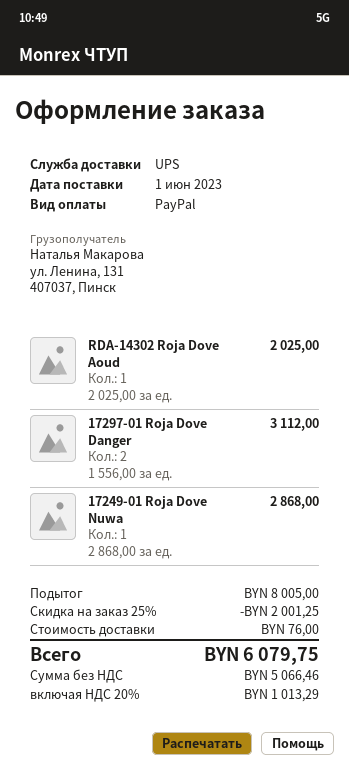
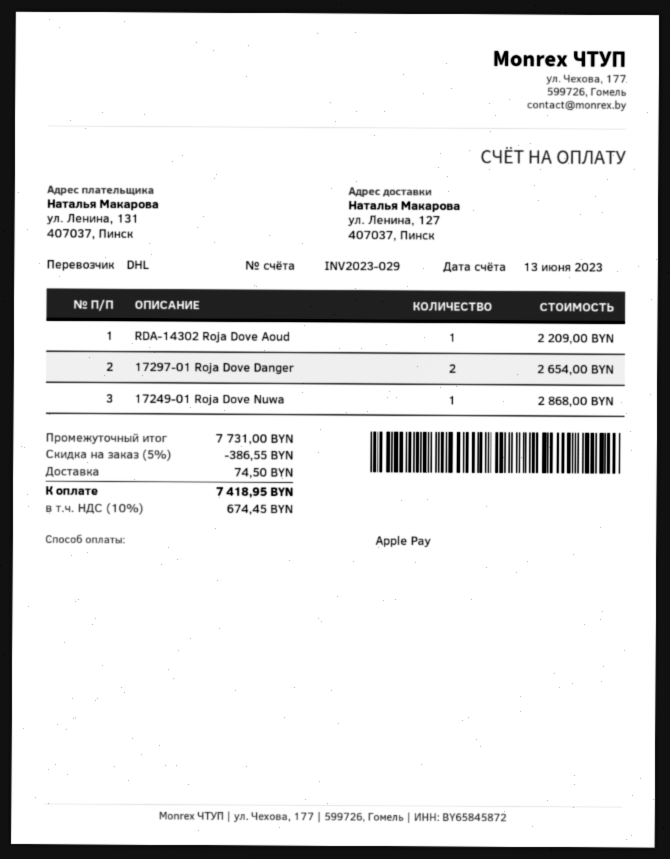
payment method: PayPal -> Apple Pay
shipping method: UPS -> DHL
ship to: ул. Ленина, 131, 407037, Пинск -> ул. Ленина, 127, 407037, Пинск
RDA-14302 Roja Dove Aoud: 1 for 2025.00 -> 1 for 2209.00
17297-01 Roja Dove Danger: 2 for 3112.00 -> 2 for 2654.00
subtotal: 8005.00 -> 7731.00
discount: 25% = 2001.25 -> 5% = 386.55
shipping: 76.00 -> 74.50
tax: 20% = 1013.29 -> 10% = 674.45
total: 6079.75 -> 7418.95

